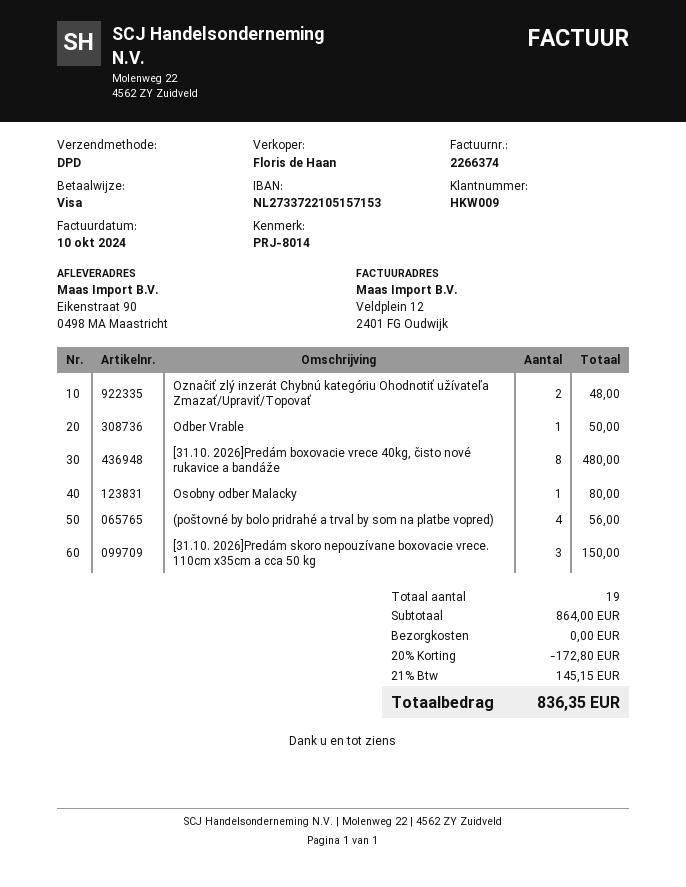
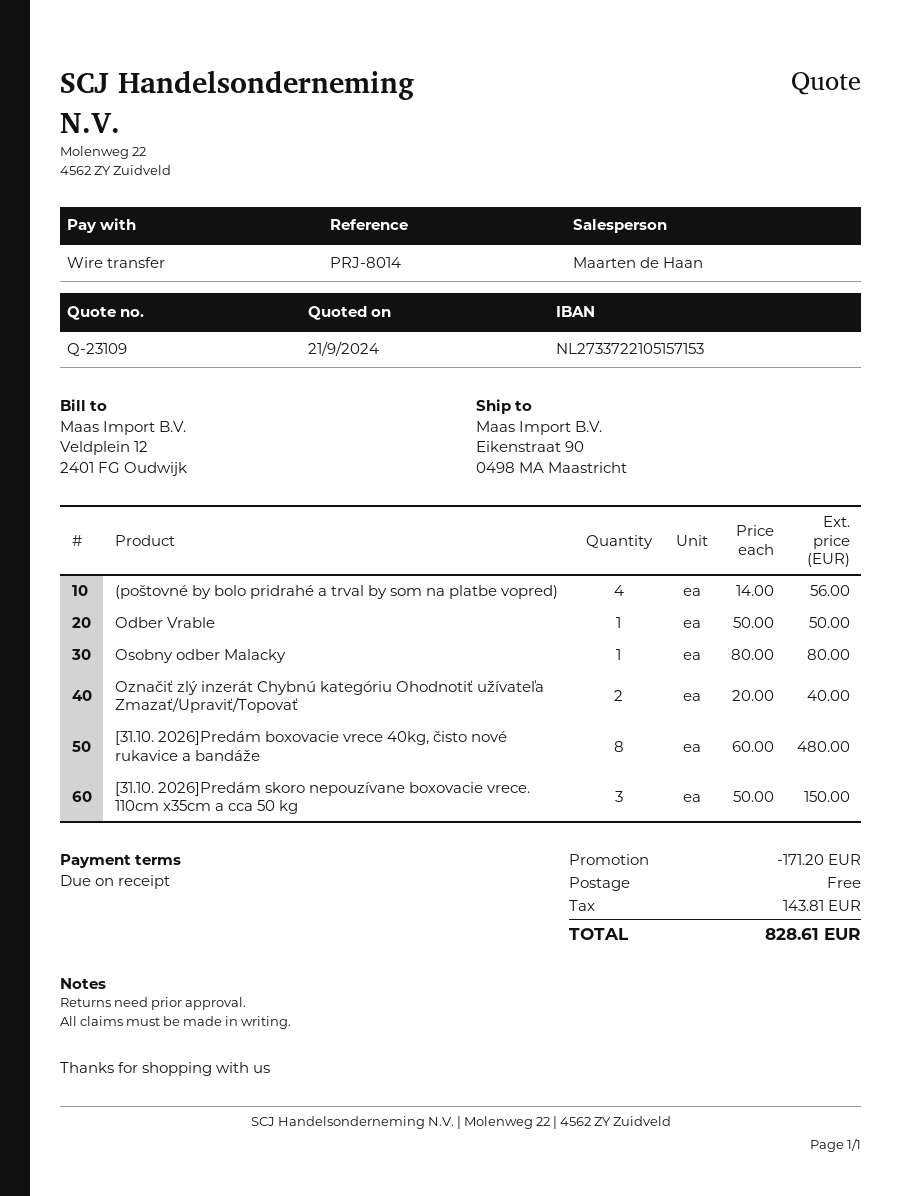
sales rep: Floris de Haan -> Maarten de Haan
payment method: Visa -> bank transfer
Označiť zlý inzerát Chybnú kategóriu Ohodnotiť užívateľa Zmazať/Upraviť/Topovať: 2 for 48.00 -> 2 for 40.00
discount: 172.80 -> 171.20
tax: 145.15 -> 143.81
total: 836.35 -> 828.61

